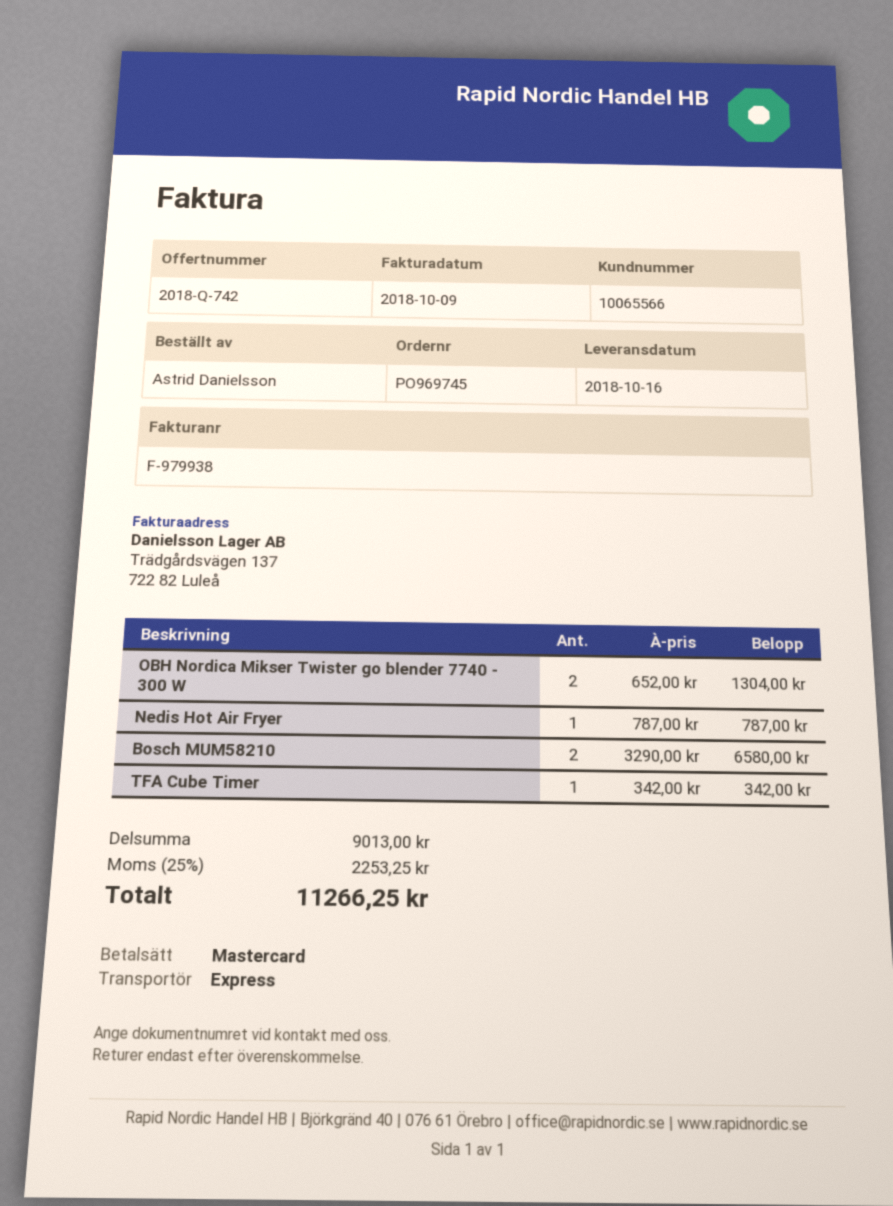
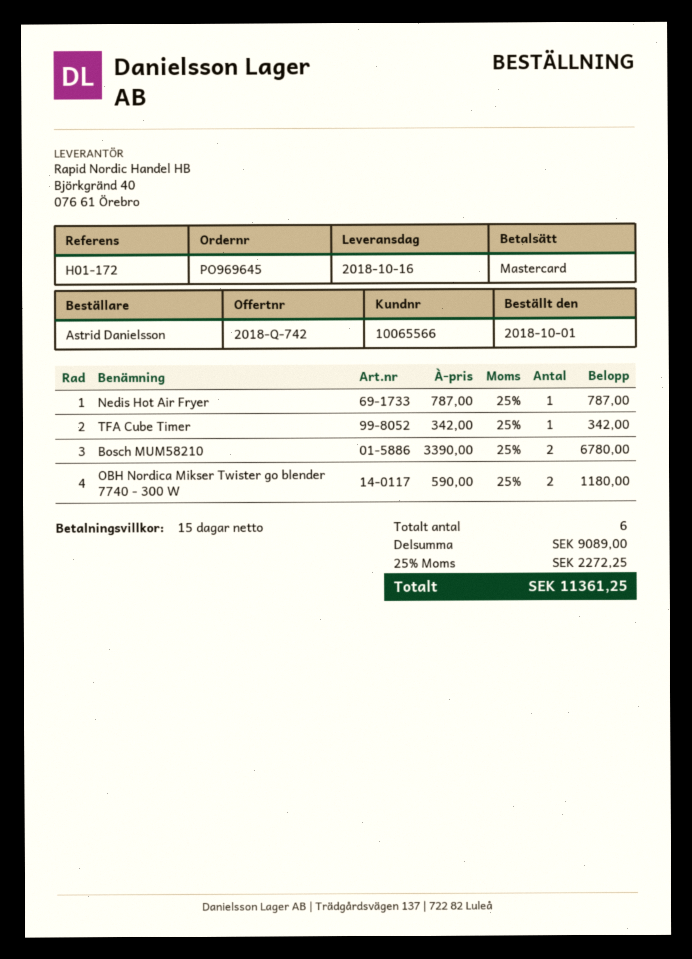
order number: PO969745 -> PO969645
OBH Nordica Mikser Twister go blender 7740 - 300 W: 2 x 652.00 = 1304.00 -> 2 x 590.00 = 1180.00
Bosch MUM58210: 2 x 3290.00 = 6580.00 -> 2 x 3390.00 = 6780.00
subtotal: 9013.00 -> 9089.00
tax: 25% = 2253.25 -> 25% = 2272.25
total: 11266.25 -> 11361.25

